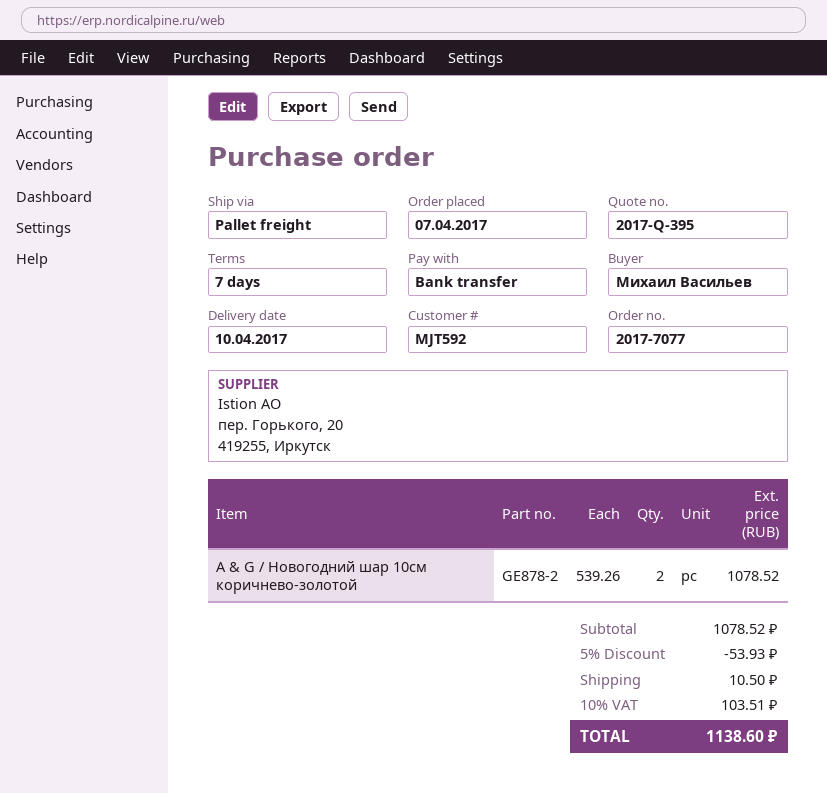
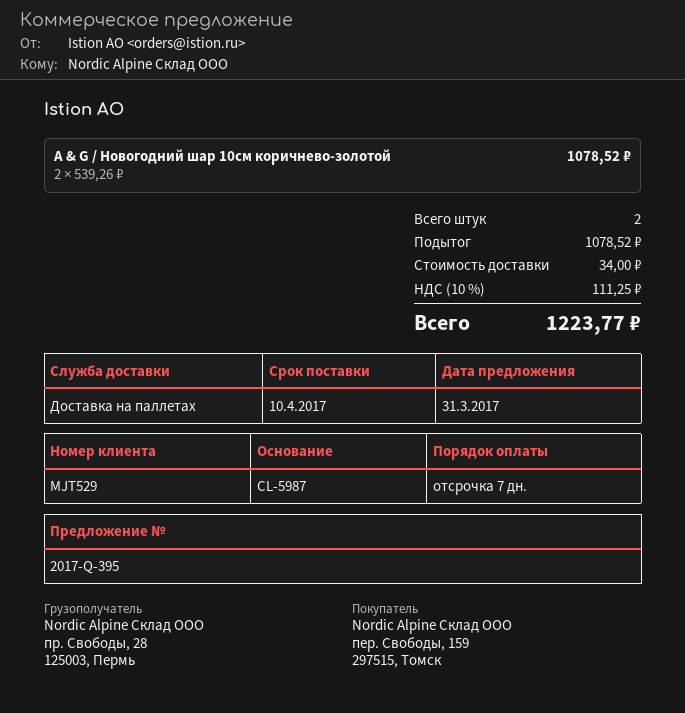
customer number: MJT592 -> MJT529
discount: 5% = 53.93 -> none
shipping: 10.50 -> 34.00
tax: 10% = 103.51 -> 10% = 111.25
total: 1138.60 -> 1223.77

